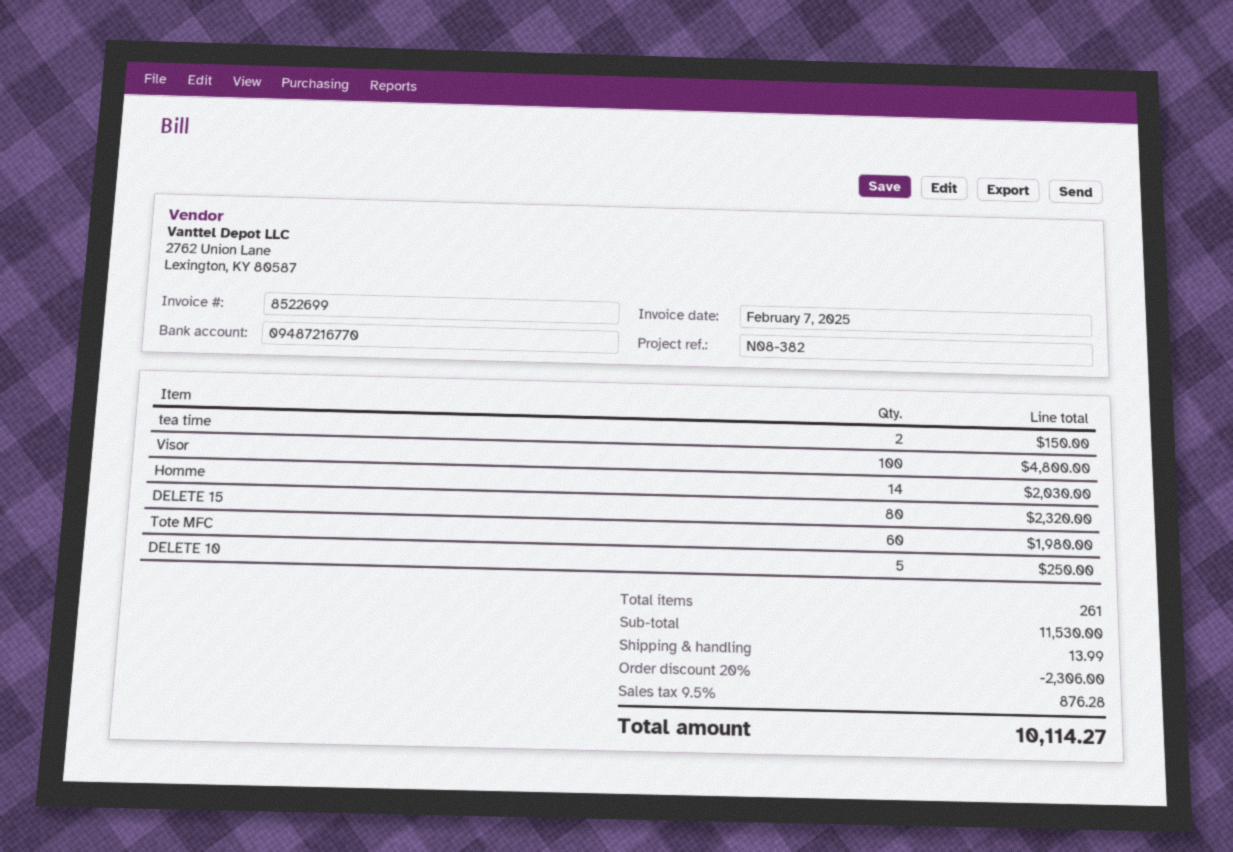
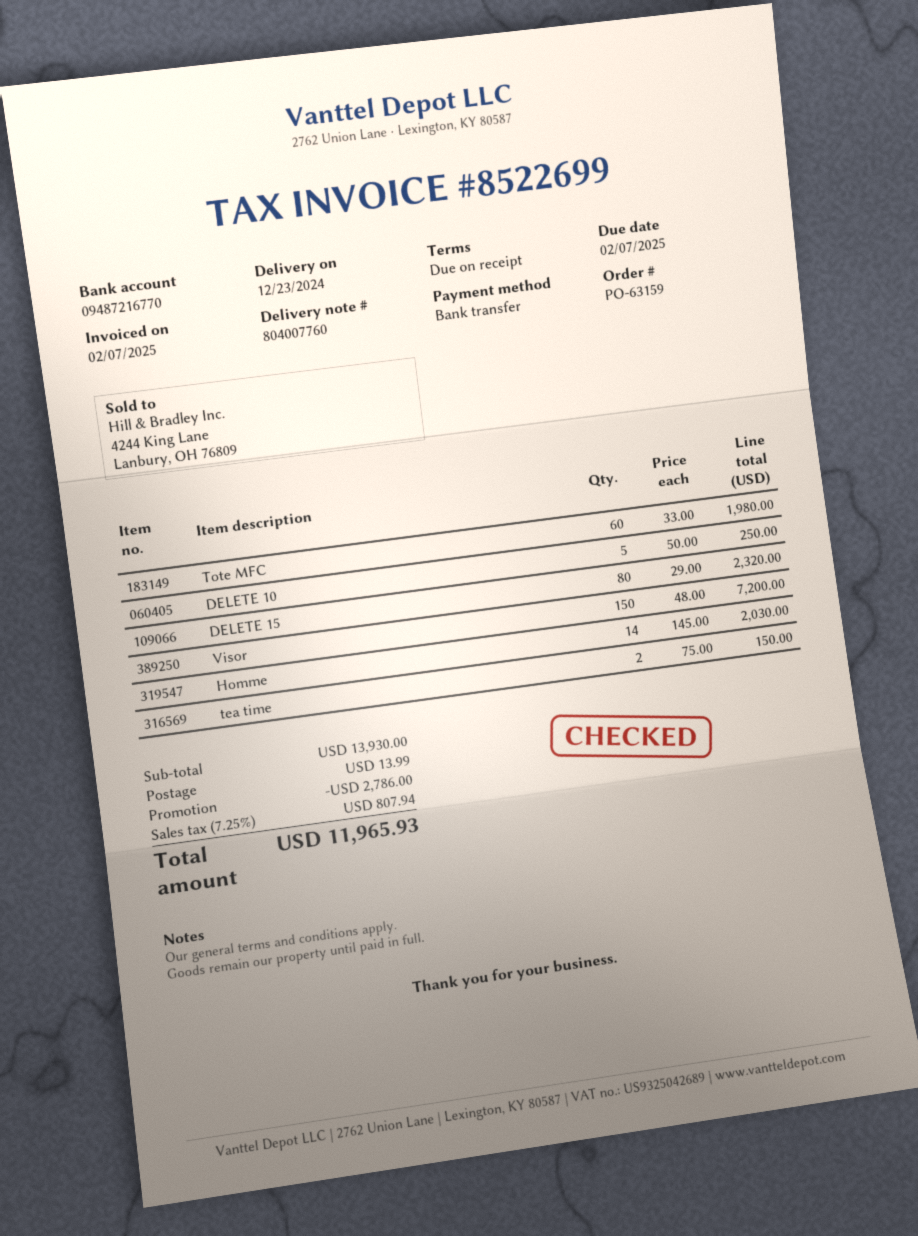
Visor: 100 for 4800.00 -> 150 for 7200.00
subtotal: 11530.00 -> 13930.00
discount: 2306.00 -> 2786.00
tax: 9.5% = 876.28 -> 7.25% = 807.94
total: 10114.27 -> 11965.93

